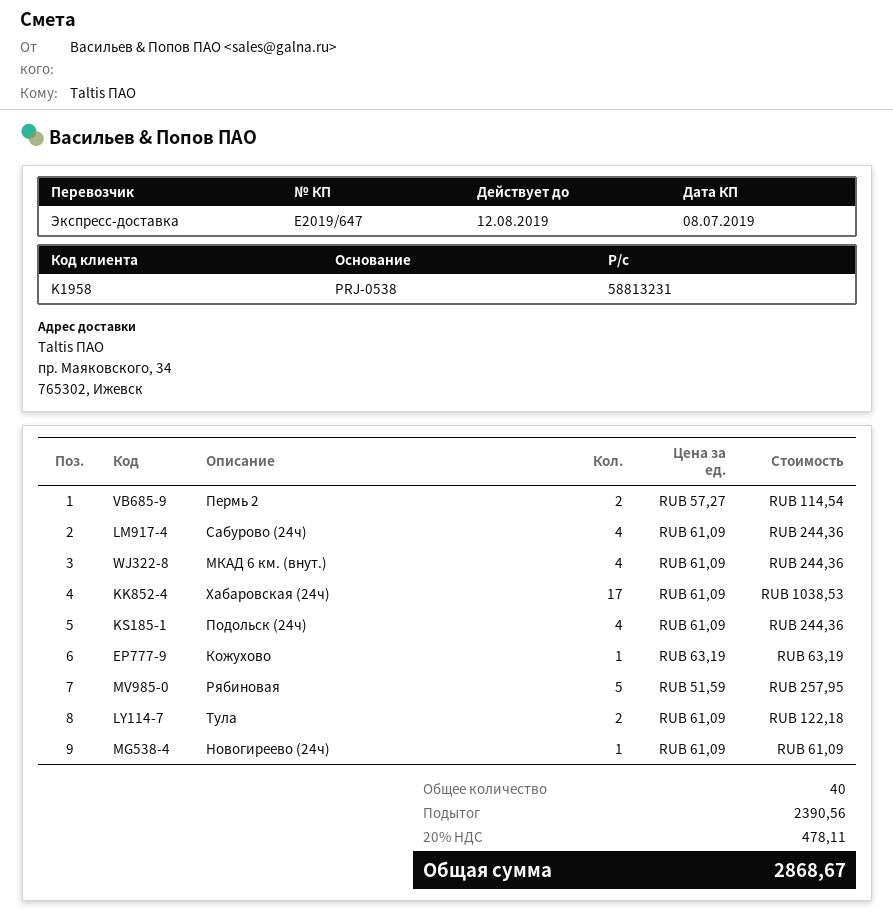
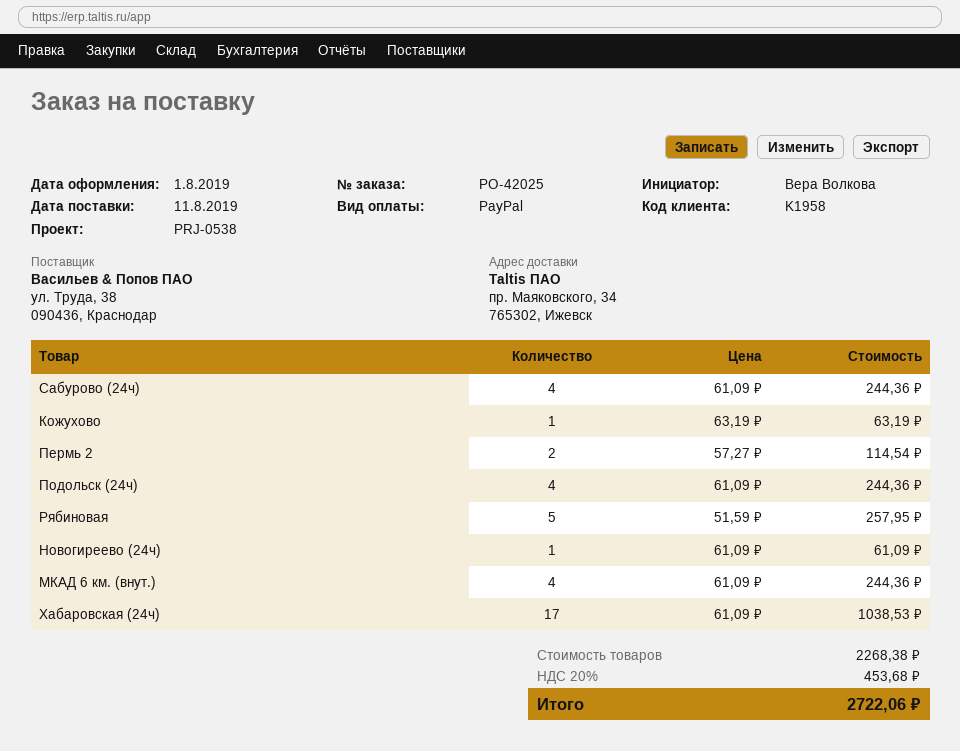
Тула: 2 x 61.09 = 122.18 -> none
subtotal: 2390.56 -> 2268.38
tax: 20% = 478.11 -> 20% = 453.68
total: 2868.67 -> 2722.06

